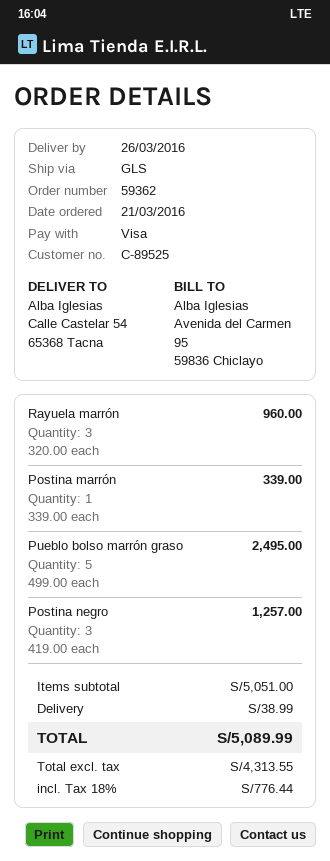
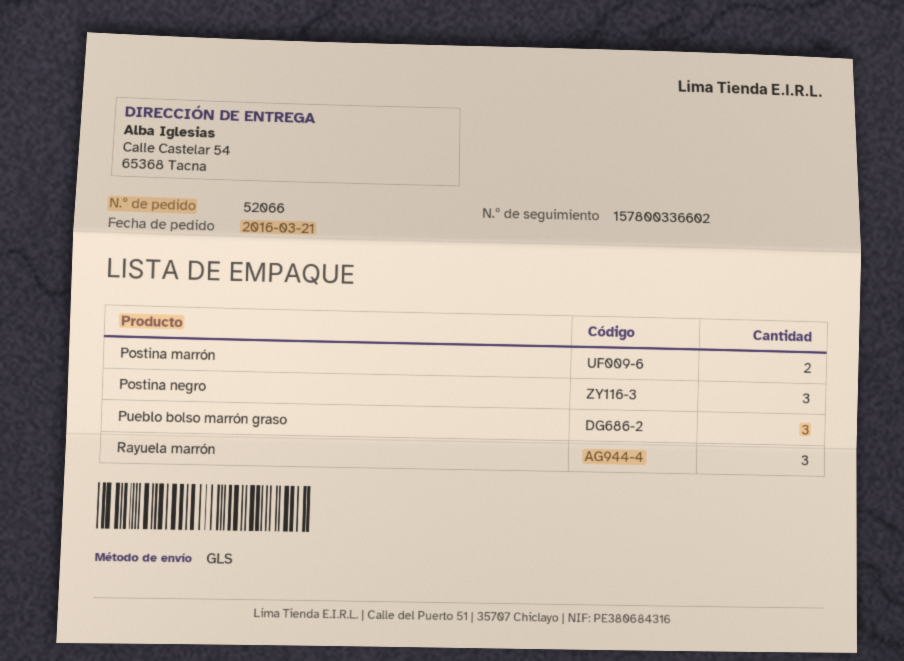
order number: 59362 -> 52066
Postina marrón: 1 -> 2
Pueblo bolso marrón graso: 5 -> 3

